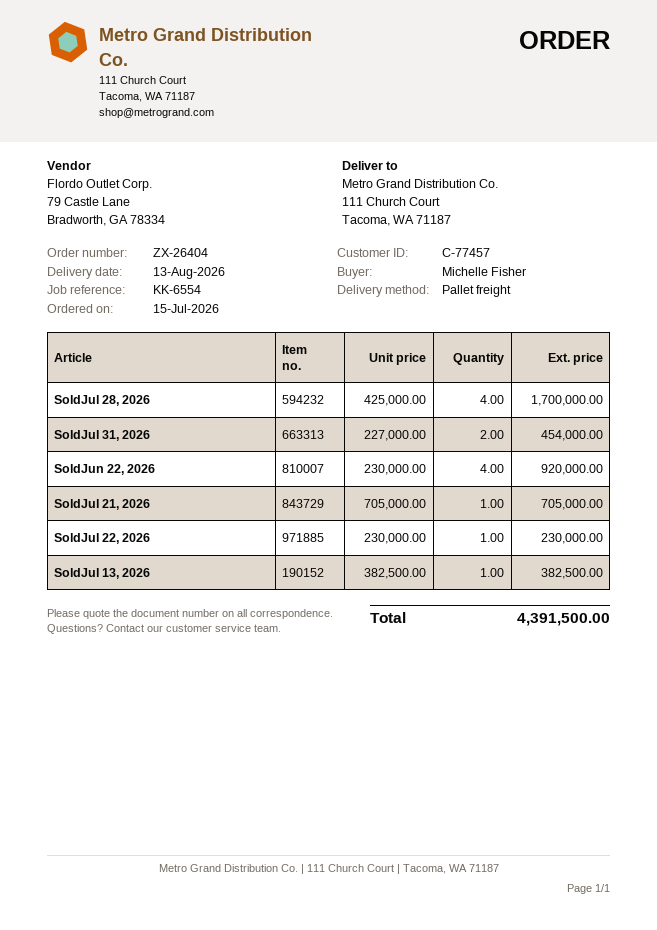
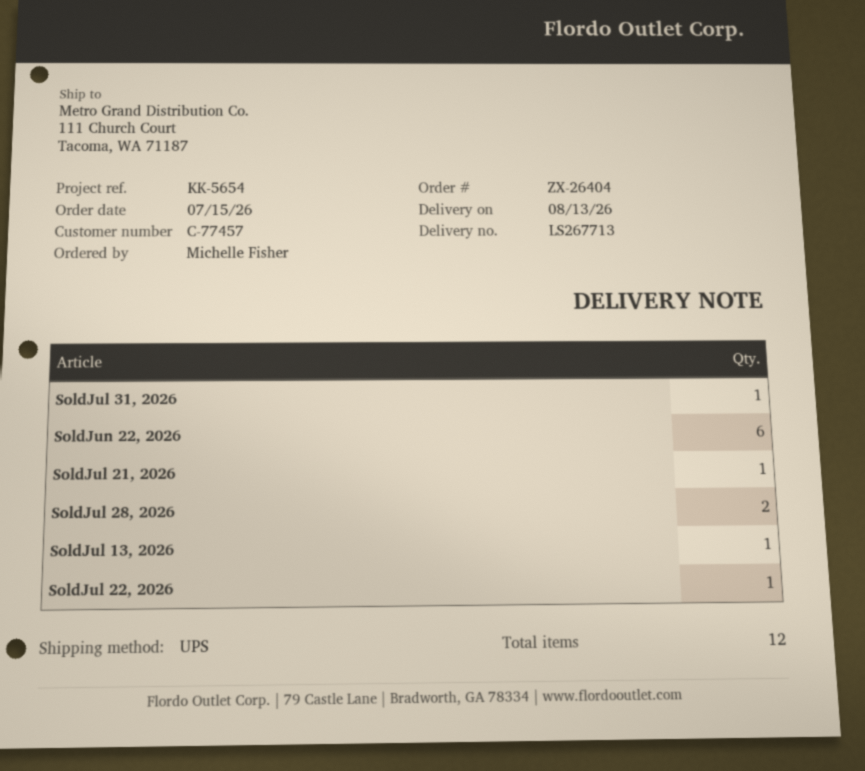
reference: KK-6554 -> KK-5654
shipping method: pallet freight -> UPS
SoldJul 28, 2026: 4 -> 2
SoldJul 31, 2026: 2 -> 1
SoldJun 22, 2026: 4 -> 6

